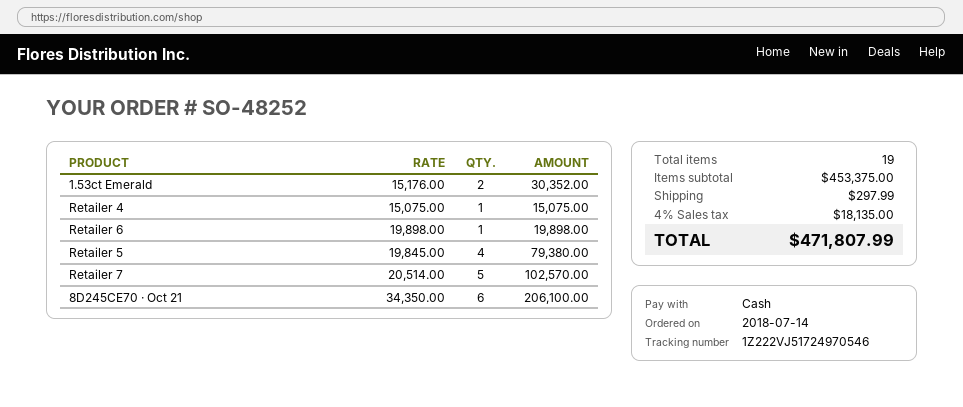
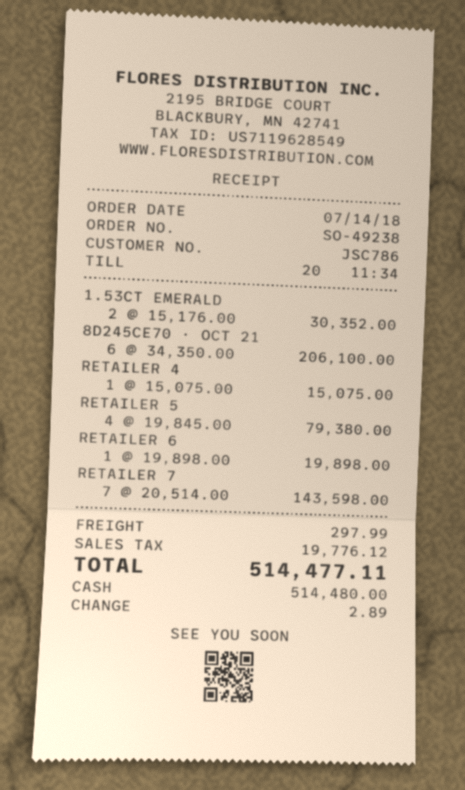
order number: SO-48252 -> SO-49238
Retailer 7: 5 x 20514.00 = 102570.00 -> 7 x 20514.00 = 143598.00
tax: 18135.00 -> 19776.12
total: 471807.99 -> 514477.11

